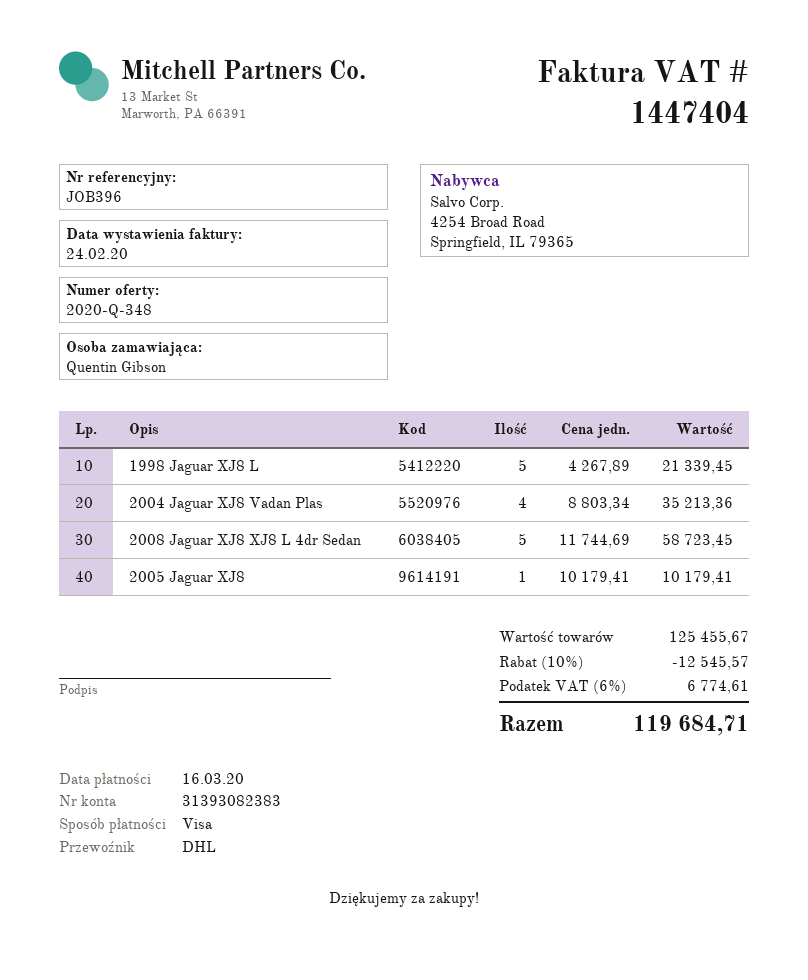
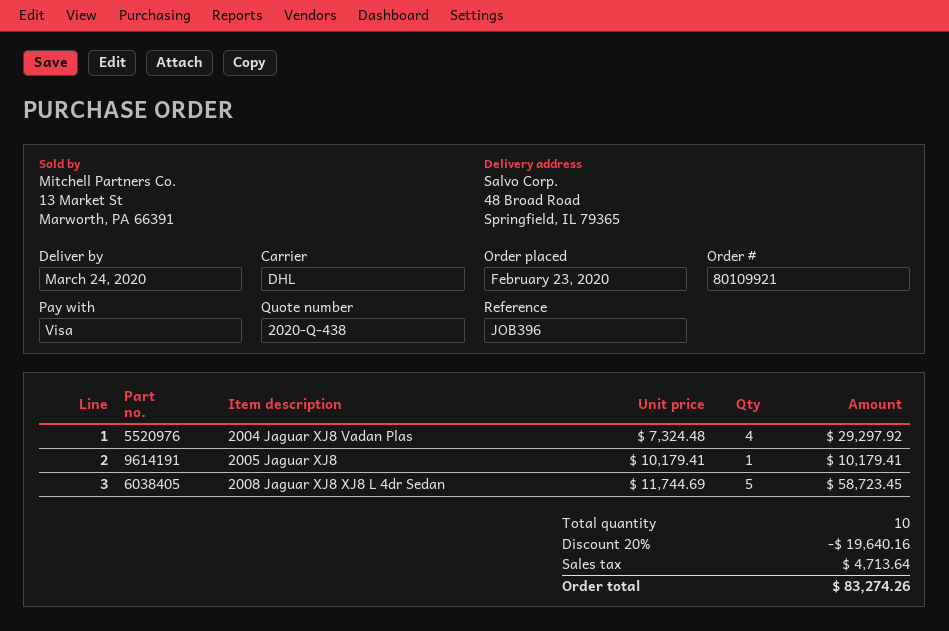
quote number: 2020-Q-348 -> 2020-Q-438
1998 Jaguar XJ8 L: 5 x 4267.89 = 21339.45 -> none
2004 Jaguar XJ8 Vadan Plas: 4 x 8803.34 = 35213.36 -> 4 x 7324.48 = 29297.92
discount: 10% = 12545.57 -> 20% = 19640.16
tax: 6774.61 -> 4713.64
total: 119684.71 -> 83274.26

